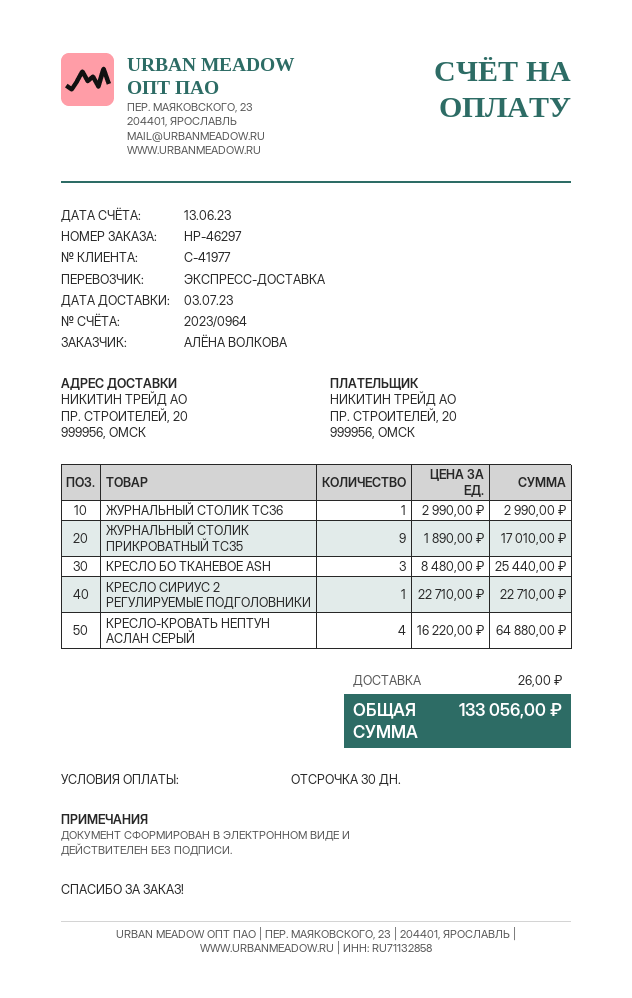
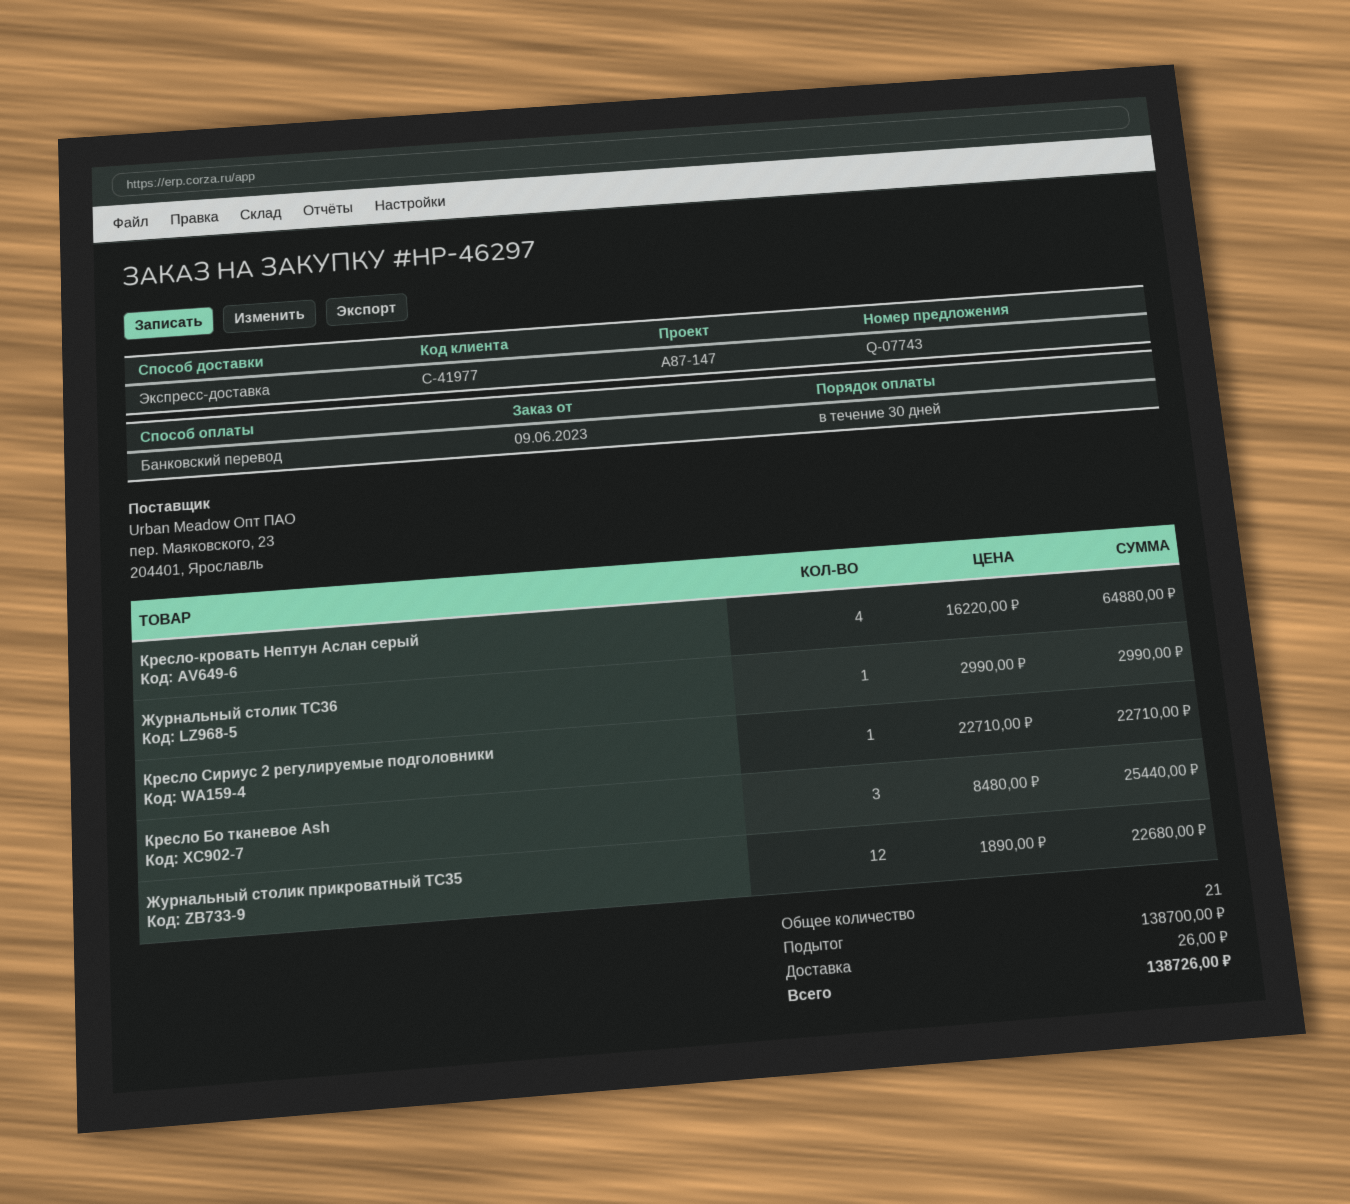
ЖУРНАЛЬНЫЙ СТОЛИК ПРИКРОВАТНЫЙ TC35: 9 x 1890.00 = 17010.00 -> 12 x 1890.00 = 22680.00
total: 133056.00 -> 138726.00

